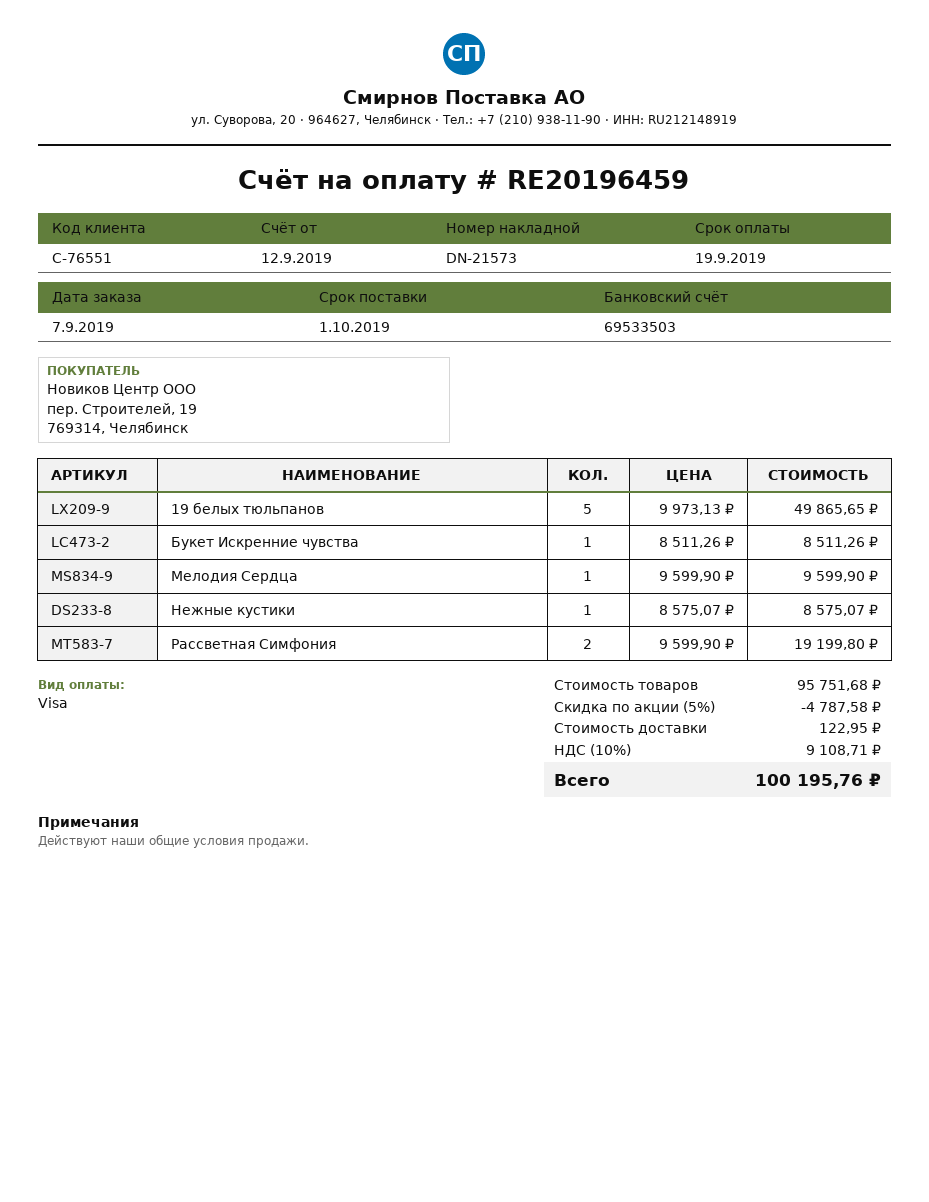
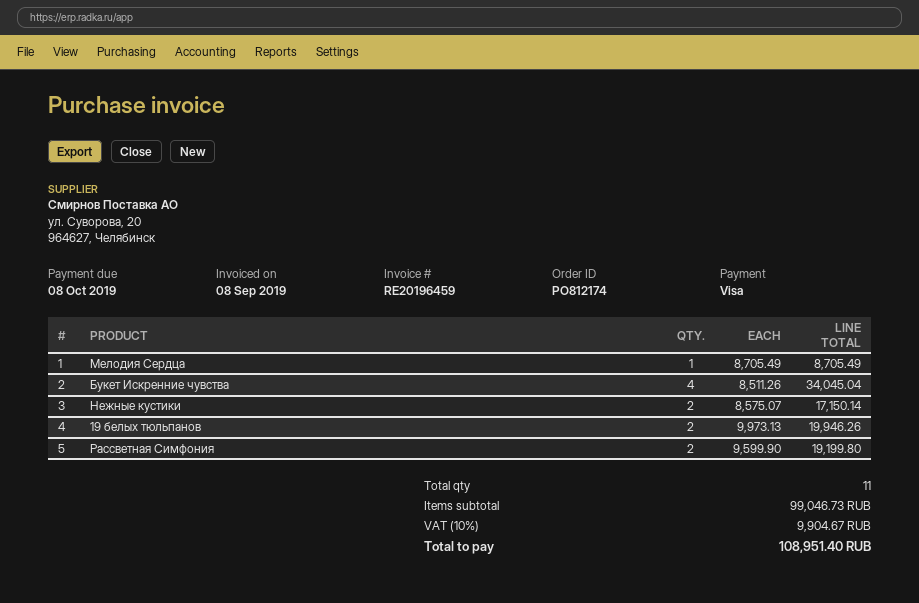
invoice date: 2019-09-12 -> 2019-09-08
due date: 2019-09-19 -> 2019-10-08
19 белых тюльпанов: 5 x 9973.13 = 49865.65 -> 2 x 9973.13 = 19946.26
Букет Искренние чувства: 1 x 8511.26 = 8511.26 -> 4 x 8511.26 = 34045.04
Мелодия Сердца: 1 x 9599.90 = 9599.90 -> 1 x 8705.49 = 8705.49
Нежные кустики: 1 x 8575.07 = 8575.07 -> 2 x 8575.07 = 17150.14
subtotal: 95751.68 -> 99046.73
discount: 5% = 4787.58 -> none
shipping: 122.95 -> none
tax: 10% = 9108.71 -> 10% = 9904.67
total: 100195.76 -> 108951.40

